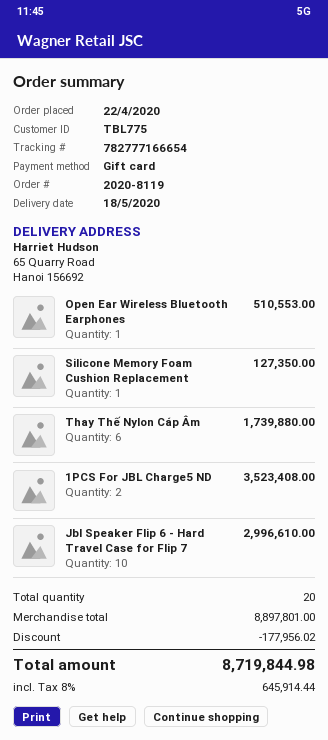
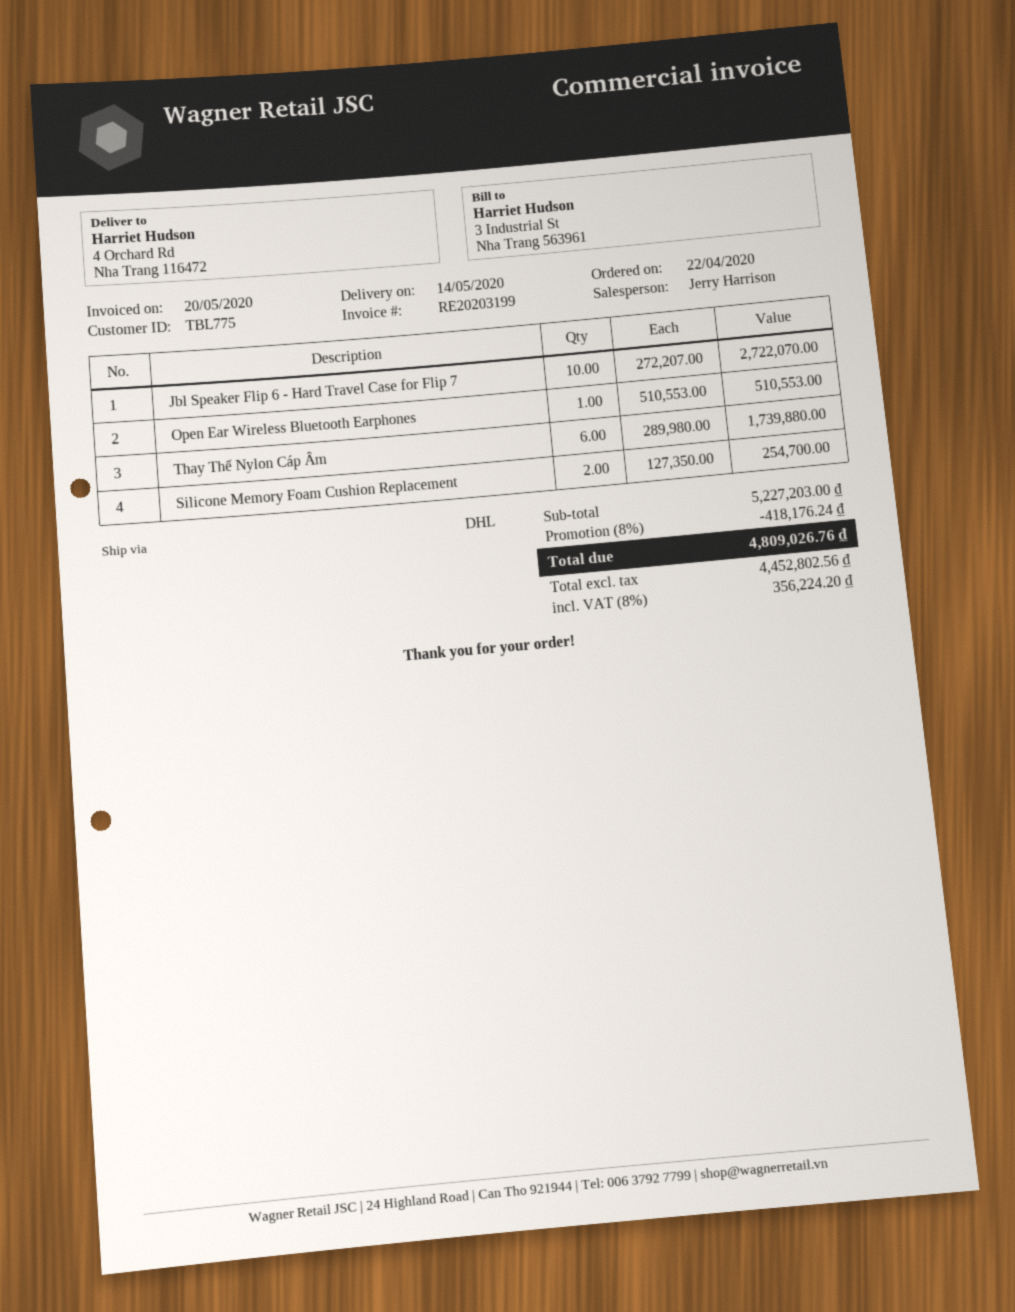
delivery date: 2020-05-18 -> 2020-05-14
ship to: 65 Quarry Road, Hanoi 156692 -> 4 Orchard Rd, Nha Trang 116472
Silicone Memory Foam Cushion Replacement: 1 for 127350.00 -> 2 for 254700.00
1PCS For JBL Charge5 ND: 2 for 3523408.00 -> none
Jbl Speaker Flip 6 - Hard Travel Case for Flip 7: 10 for 2996610.00 -> 10 for 2722070.00
subtotal: 8897801.00 -> 5227203.00
discount: 177956.02 -> 418176.24
tax: 8% = 645914.44 -> 8% = 356224.20
total: 8719844.98 -> 4809026.76

